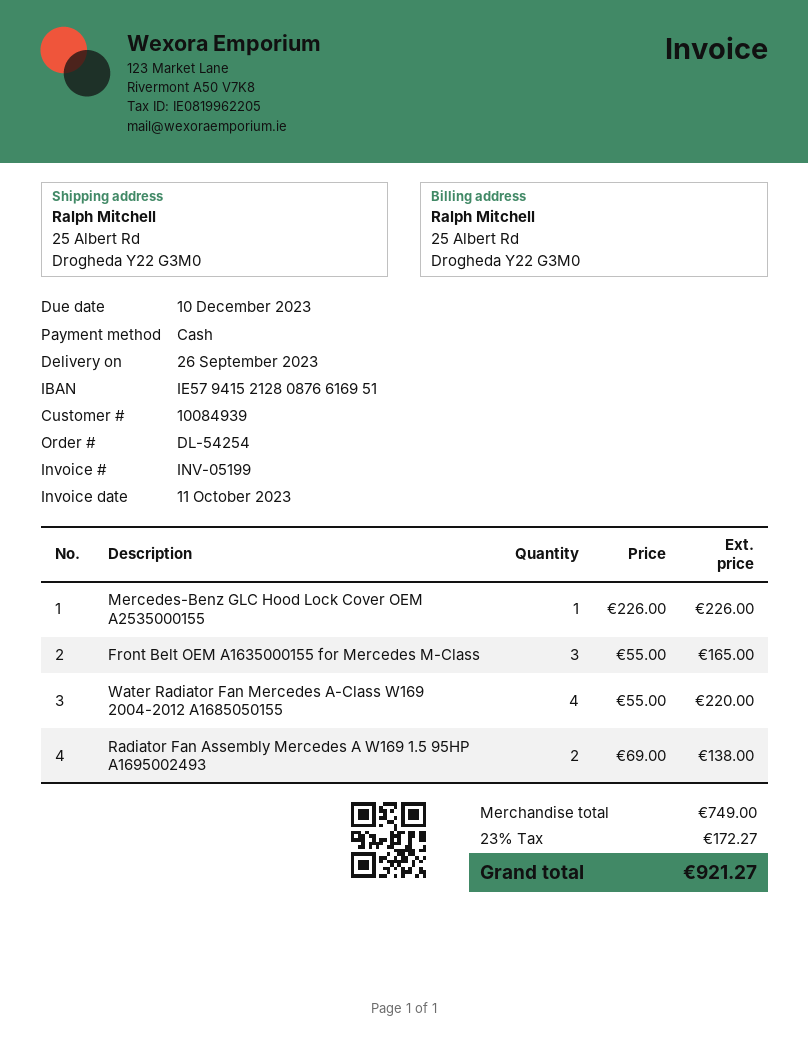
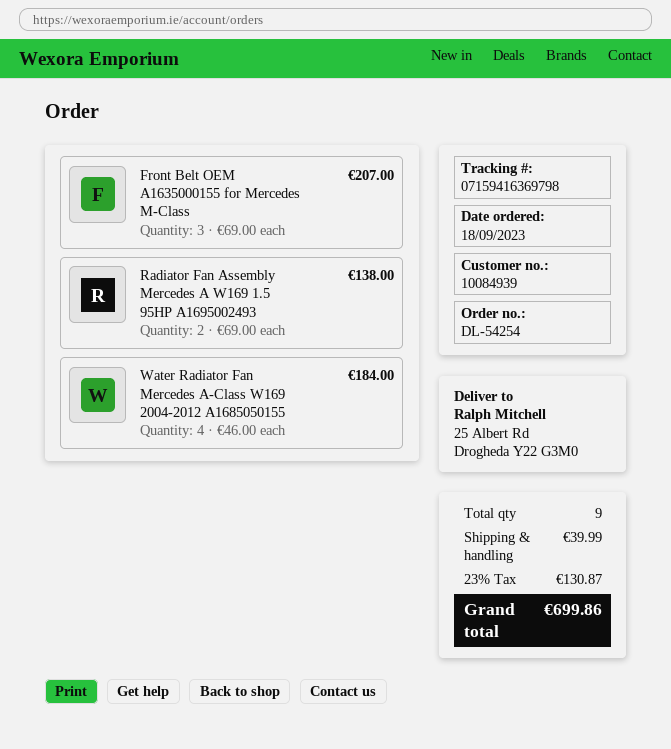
Mercedes-Benz GLC Hood Lock Cover OEM A2535000155: 1 x 226.00 = 226.00 -> none
Front Belt OEM A1635000155 for Mercedes M-Class: 3 x 55.00 = 165.00 -> 3 x 69.00 = 207.00
Water Radiator Fan Mercedes A-Class W169 2004-2012 A1685050155: 4 x 55.00 = 220.00 -> 4 x 46.00 = 184.00
shipping: none -> 39.99
tax: 23% = 172.27 -> 23% = 130.87
total: 921.27 -> 699.86

